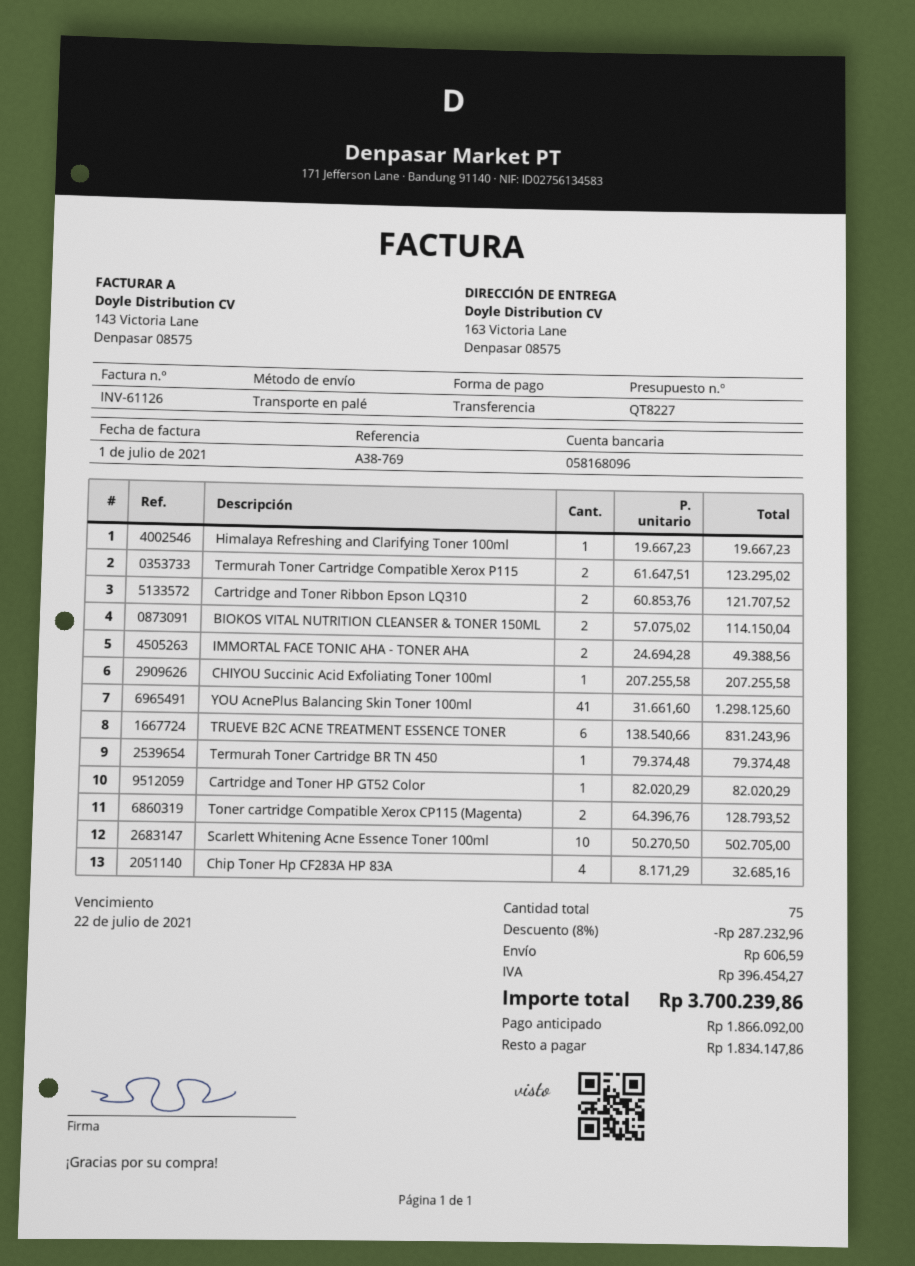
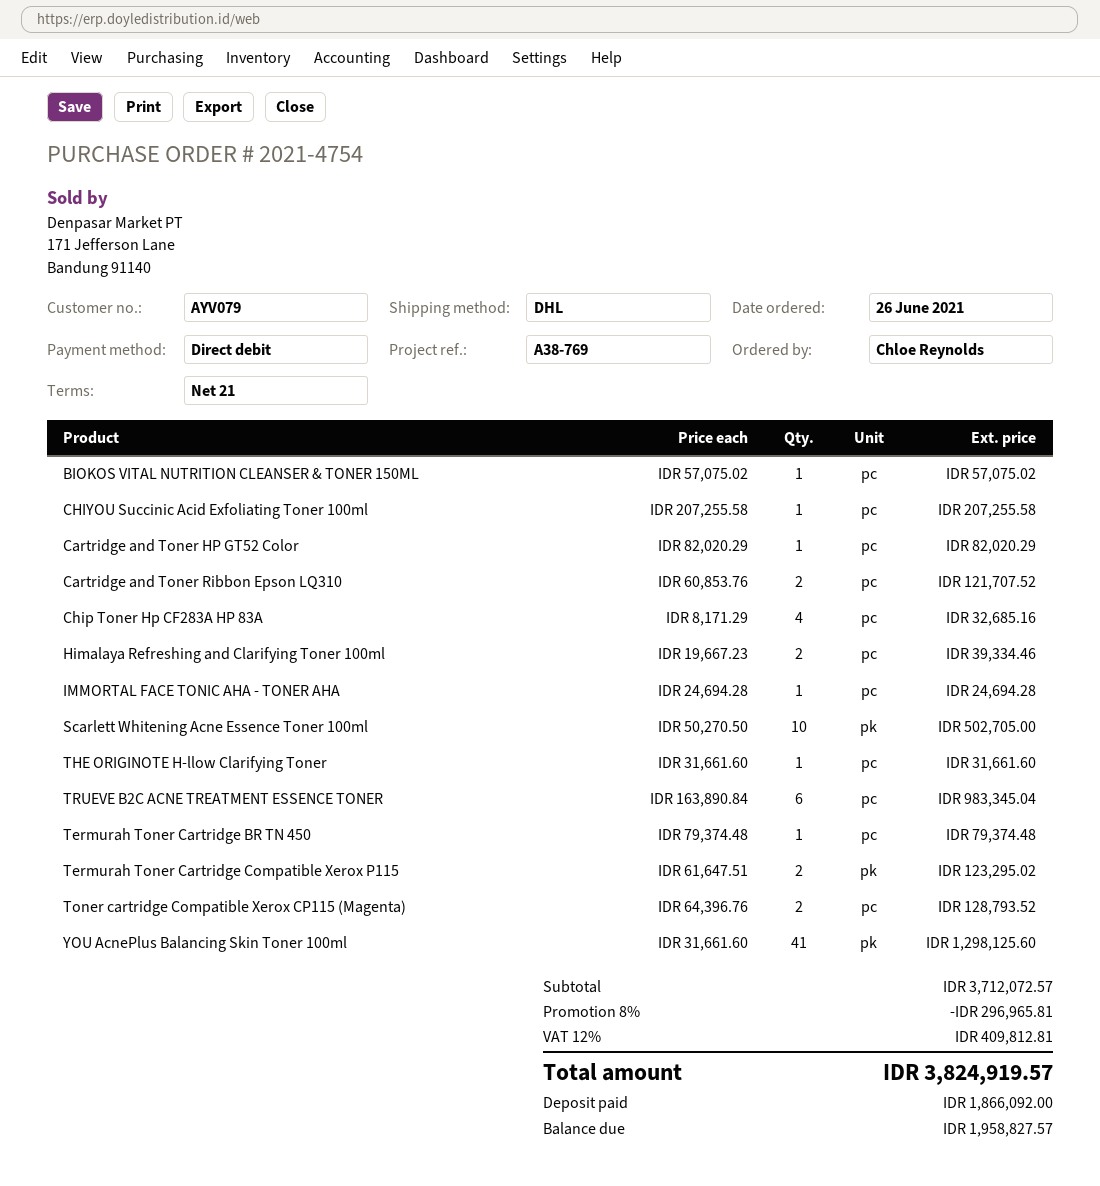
payment method: bank transfer -> direct debit
shipping method: pallet freight -> DHL
Himalaya Refreshing and Clarifying Toner 100ml: 1 x 19667.23 = 19667.23 -> 2 x 19667.23 = 39334.46
BIOKOS VITAL NUTRITION CLEANSER & TONER 150ML: 2 x 57075.02 = 114150.04 -> 1 x 57075.02 = 57075.02
IMMORTAL FACE TONIC AHA - TONER AHA: 2 x 24694.28 = 49388.56 -> 1 x 24694.28 = 24694.28
TRUEVE B2C ACNE TREATMENT ESSENCE TONER: 6 x 138540.66 = 831243.96 -> 6 x 163890.84 = 983345.04
THE ORIGINOTE H-llow Clarifying Toner: none -> 1 x 31661.60 = 31661.60
discount: 8% = 287232.96 -> 8% = 296965.81
shipping: 606.59 -> none
tax: 396454.27 -> 409812.81
total: 3700239.86 -> 3824919.57
balance: 1834147.86 -> 1958827.57

